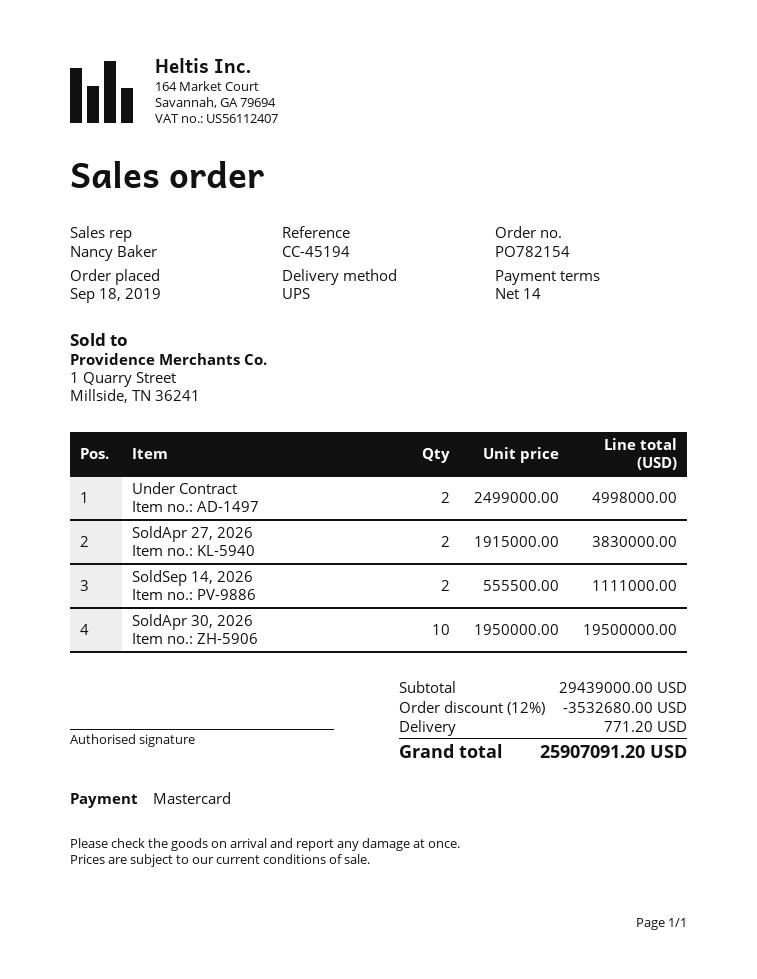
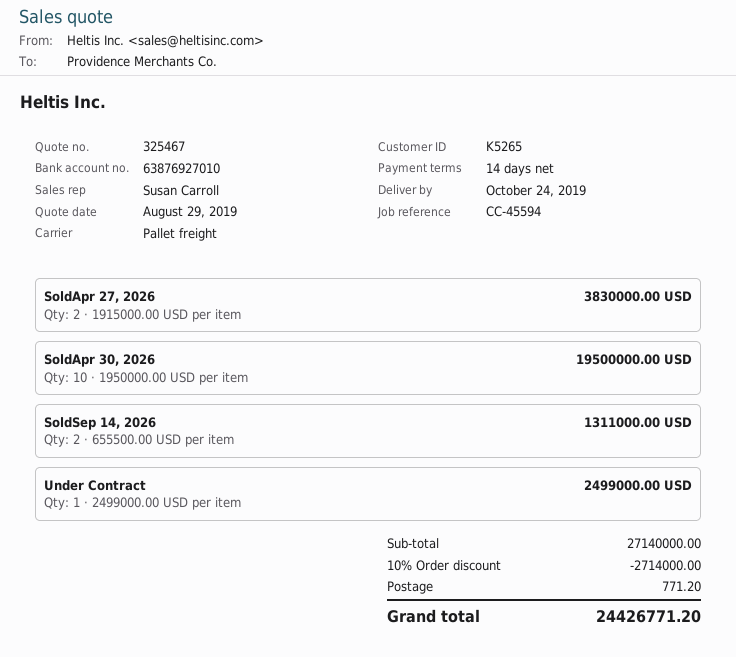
reference: CC-45194 -> CC-45594
sales rep: Nancy Baker -> Susan Carroll
shipping method: UPS -> pallet freight
Under Contract: 2 x 2499000.00 = 4998000.00 -> 1 x 2499000.00 = 2499000.00
SoldSep 14, 2026: 2 x 555500.00 = 1111000.00 -> 2 x 655500.00 = 1311000.00
subtotal: 29439000.00 -> 27140000.00
discount: 12% = 3532680.00 -> 10% = 2714000.00
total: 25907091.20 -> 24426771.20

